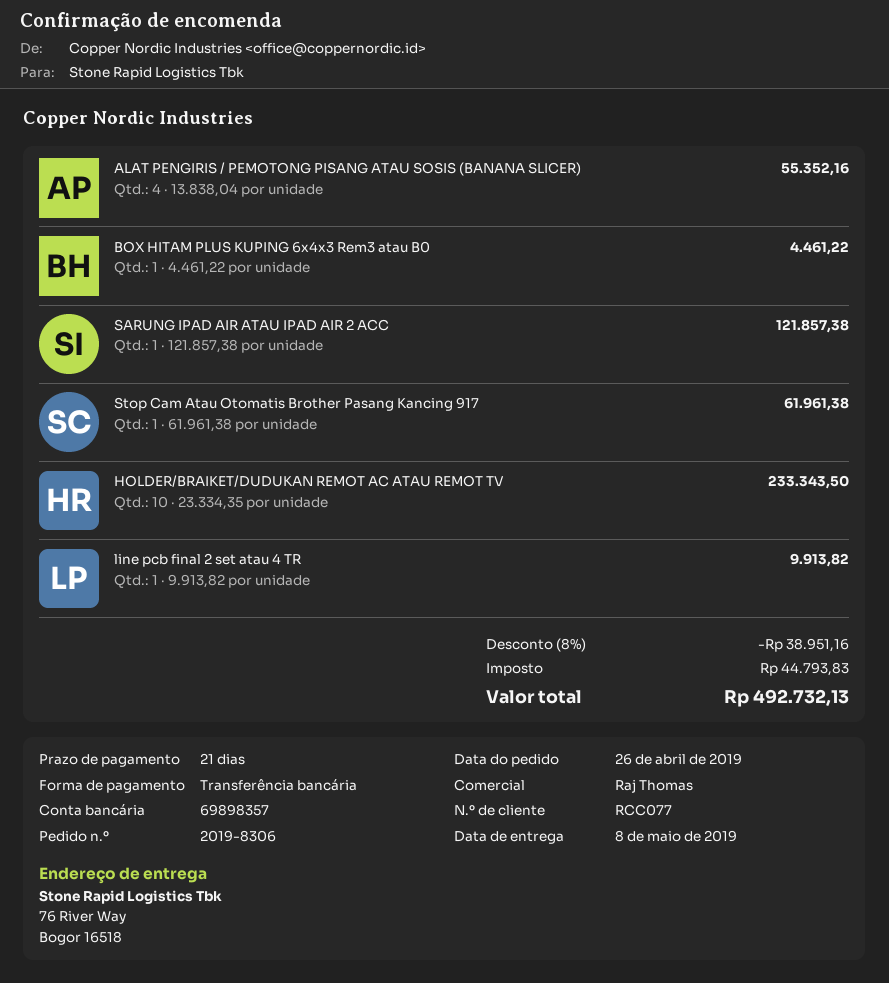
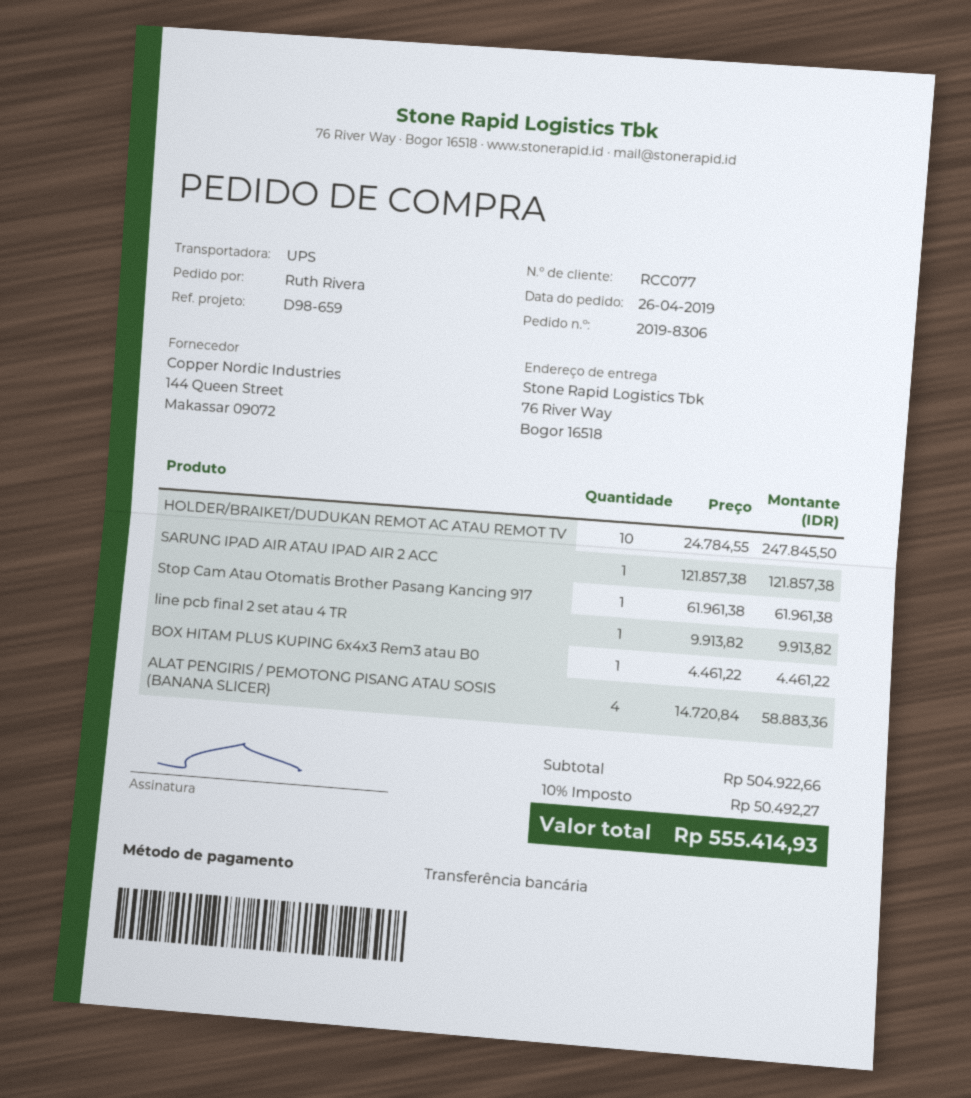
ALAT PENGIRIS / PEMOTONG PISANG ATAU SOSIS (BANANA SLICER): 4 x 13838.04 = 55352.16 -> 4 x 14720.84 = 58883.36
HOLDER/BRAIKET/DUDUKAN REMOT AC ATAU REMOT TV: 10 x 23334.35 = 233343.50 -> 10 x 24784.55 = 247845.50
discount: 8% = 38951.16 -> none
tax: 44793.83 -> 50492.27
total: 492732.13 -> 555414.93

